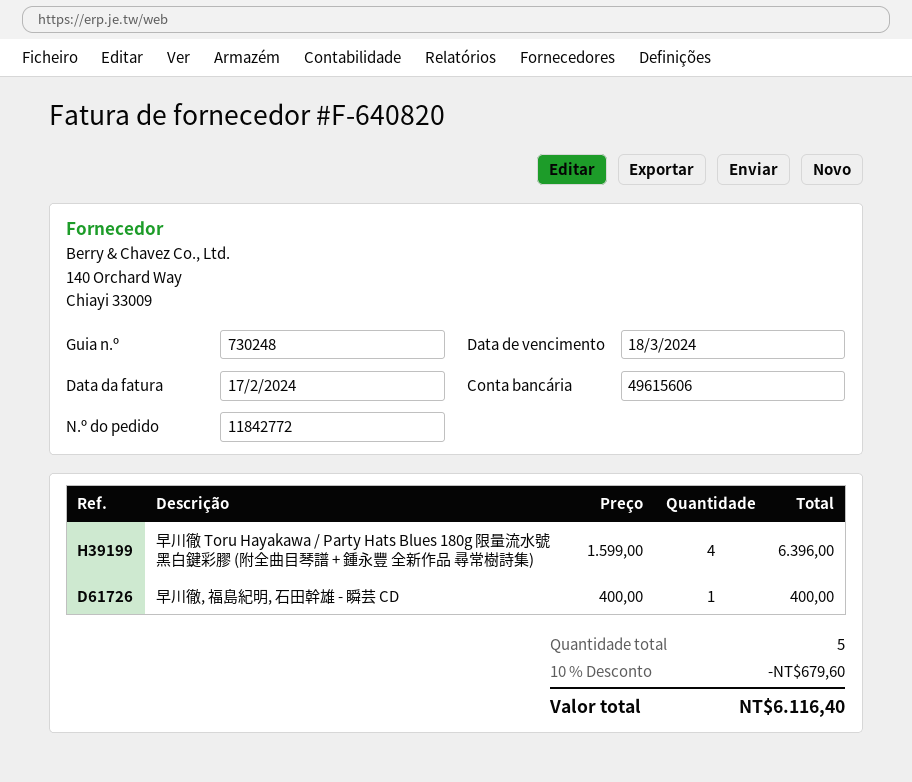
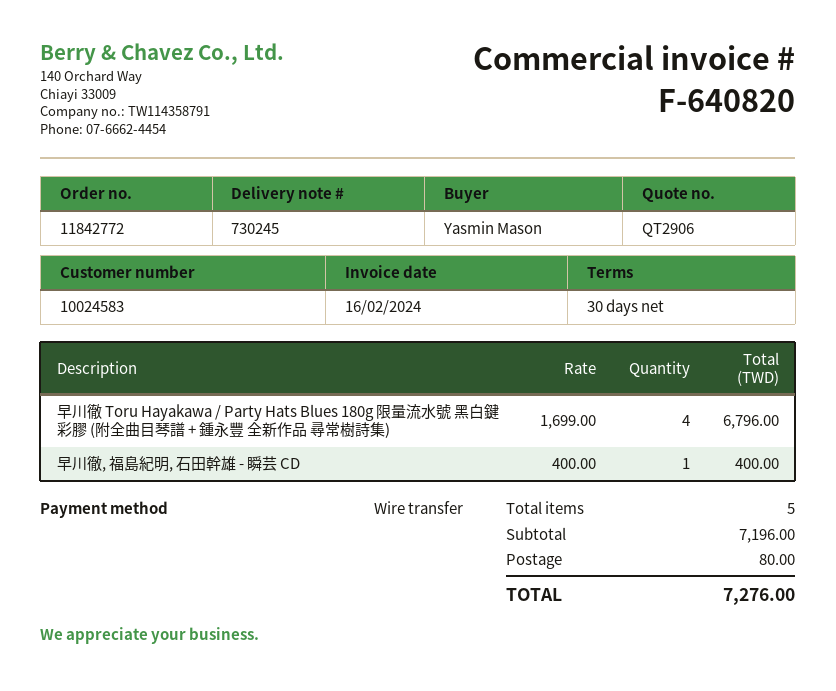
delivery note number: 730248 -> 730245
invoice date: 2024-02-17 -> 2024-02-16
早川徹 Toru Hayakawa / Party Hats Blues 180g 限量流水號 黑白鍵彩膠 (附全曲目琴譜 + 鍾永豐 全新作品 尋常樹詩集): 4 x 1599.00 = 6396.00 -> 4 x 1699.00 = 6796.00
discount: 10% = 679.60 -> none
shipping: none -> 80.00
total: 6116.40 -> 7276.00

